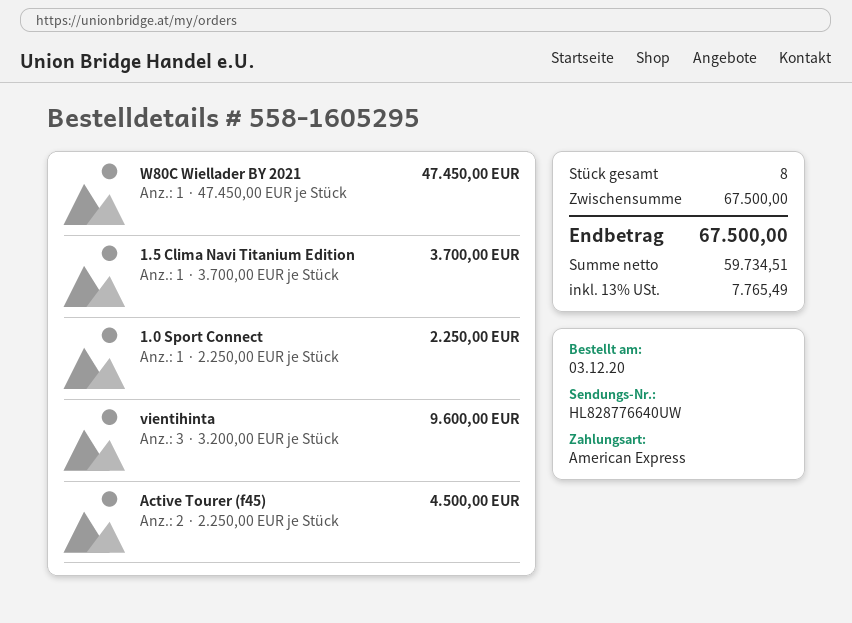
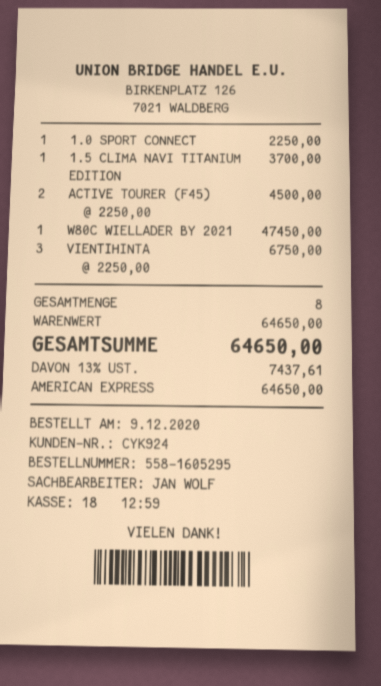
order date: 2020-12-03 -> 2020-12-09
vientihinta: 3 x 3200.00 = 9600.00 -> 3 x 2250.00 = 6750.00
subtotal: 67500.00 -> 64650.00
tax: 13% = 7765.49 -> 13% = 7437.61
total: 67500.00 -> 64650.00

